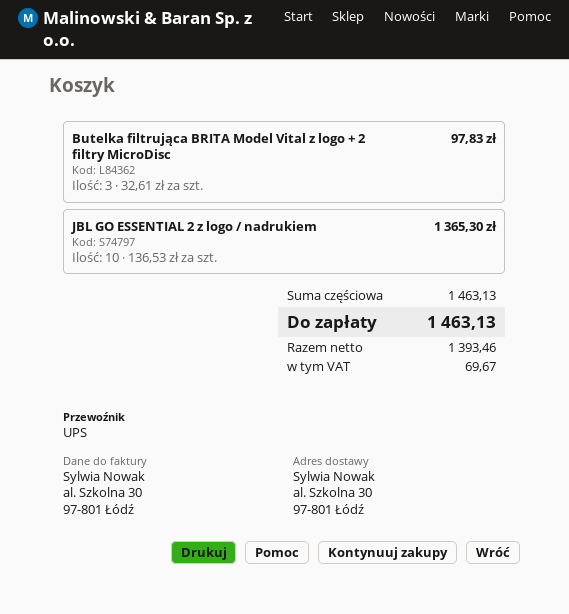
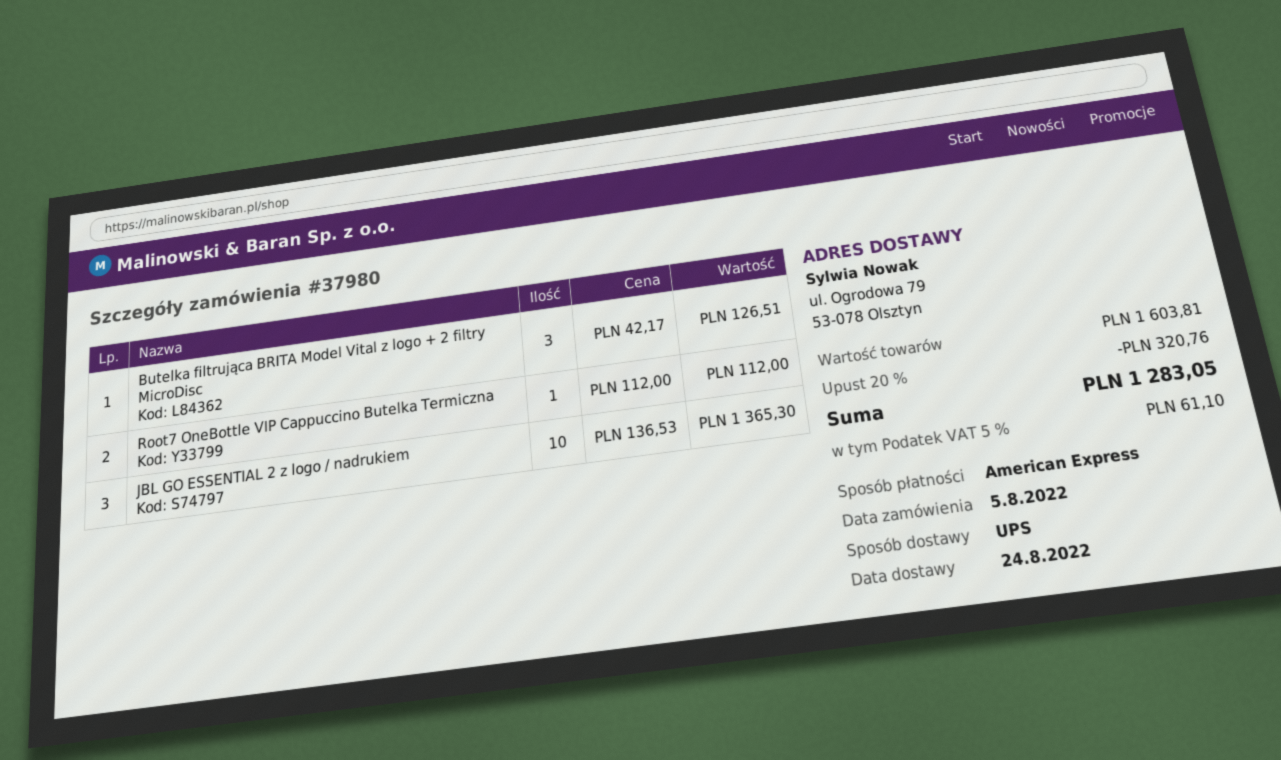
ship to: al. Szkolna 30, 97-801 Łódź -> ul. Ogrodowa 79, 53-078 Olsztyn
Butelka filtrująca BRITA Model Vital z logo + 2 filtry MicroDisc: 3 x 32.61 = 97.83 -> 3 x 42.17 = 126.51
Root7 OneBottle VIP Cappuccino Butelka Termiczna: none -> 1 x 112.00 = 112.00
subtotal: 1463.13 -> 1603.81
discount: none -> 20% = 320.76
tax: 69.67 -> 61.10
total: 1463.13 -> 1283.05

